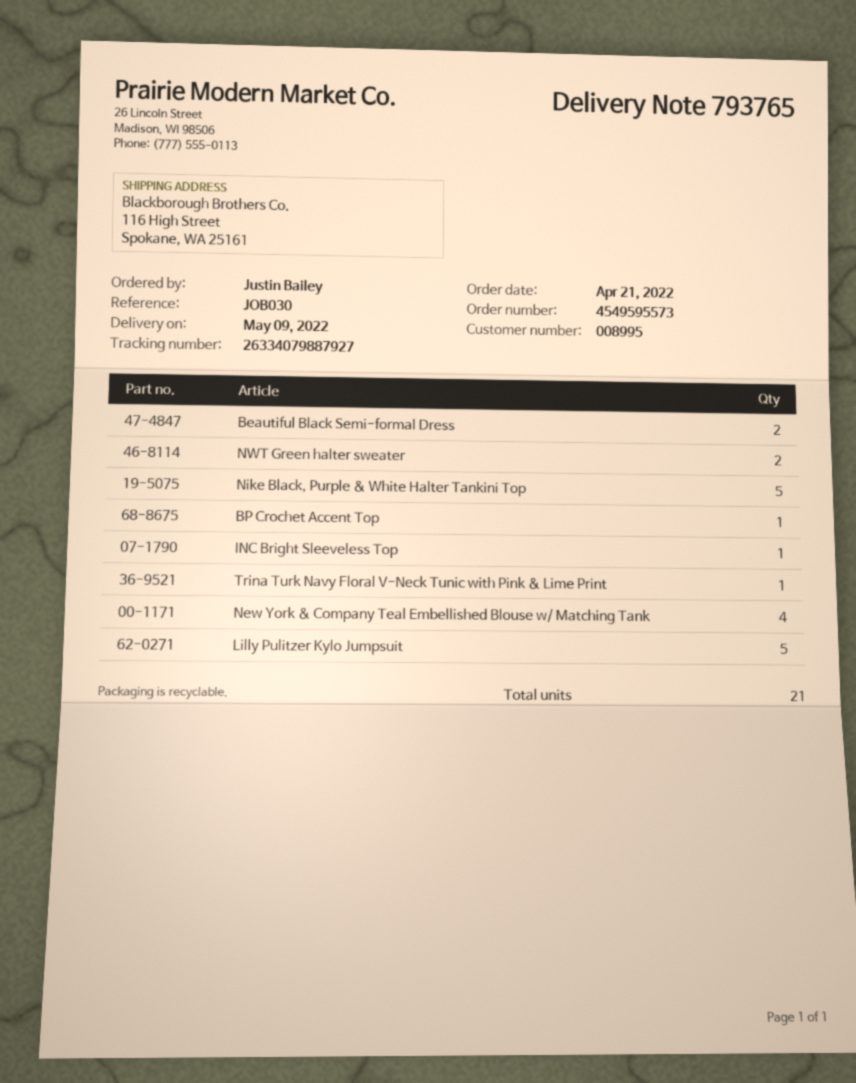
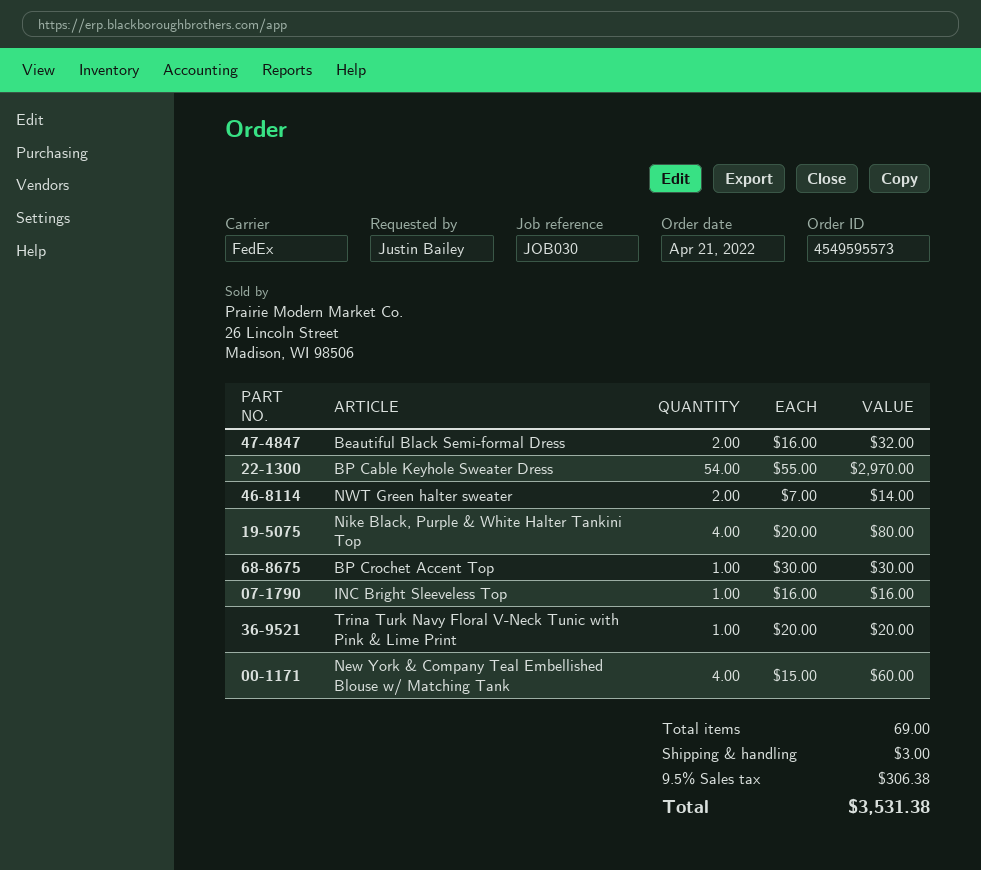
Nike Black, Purple & White Halter Tankini Top: 5 -> 4
Lilly Pulitzer Kylo Jumpsuit: 5 -> none
BP Cable Keyhole Sweater Dress: none -> 54
total quantity: 21 -> 69

